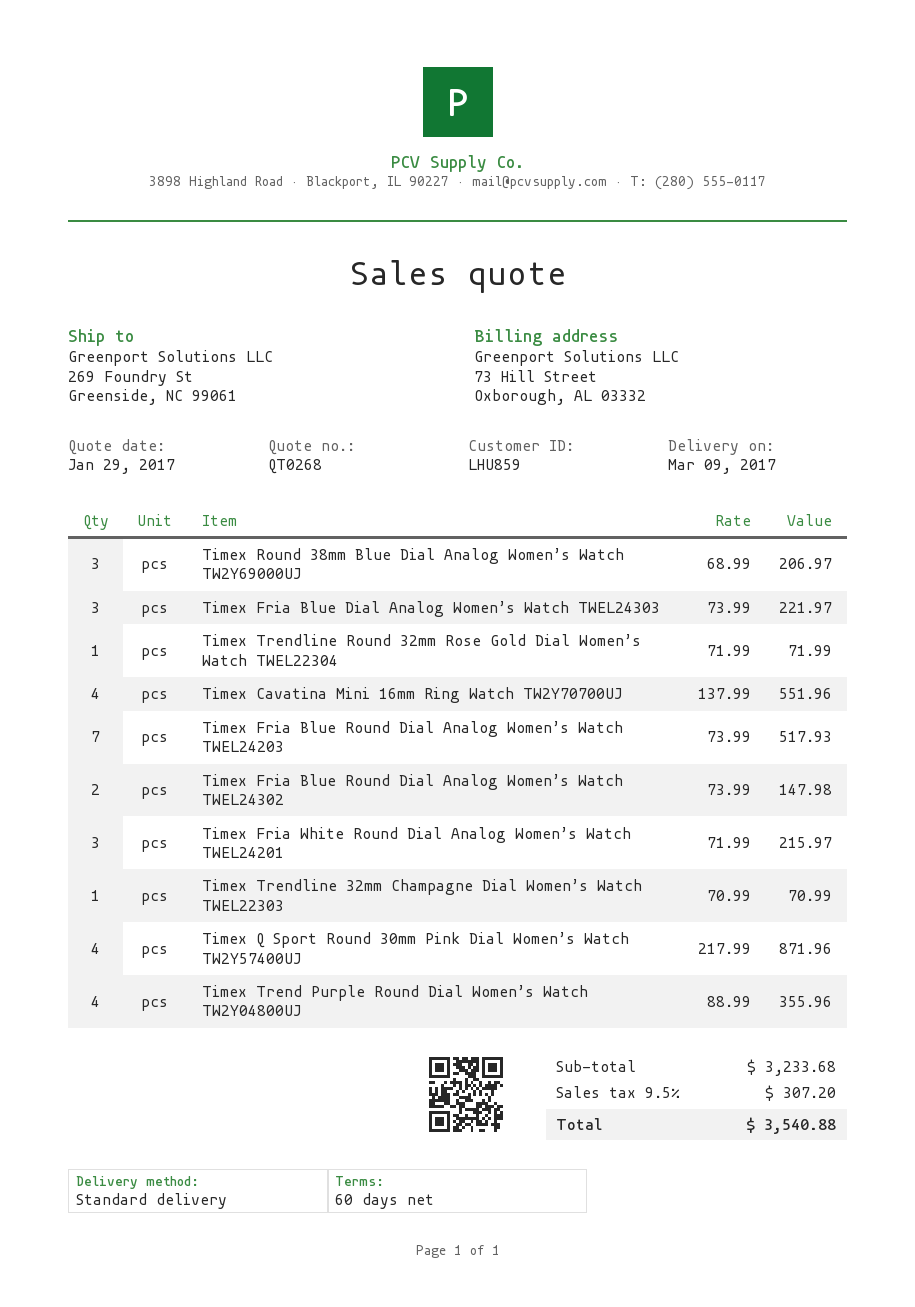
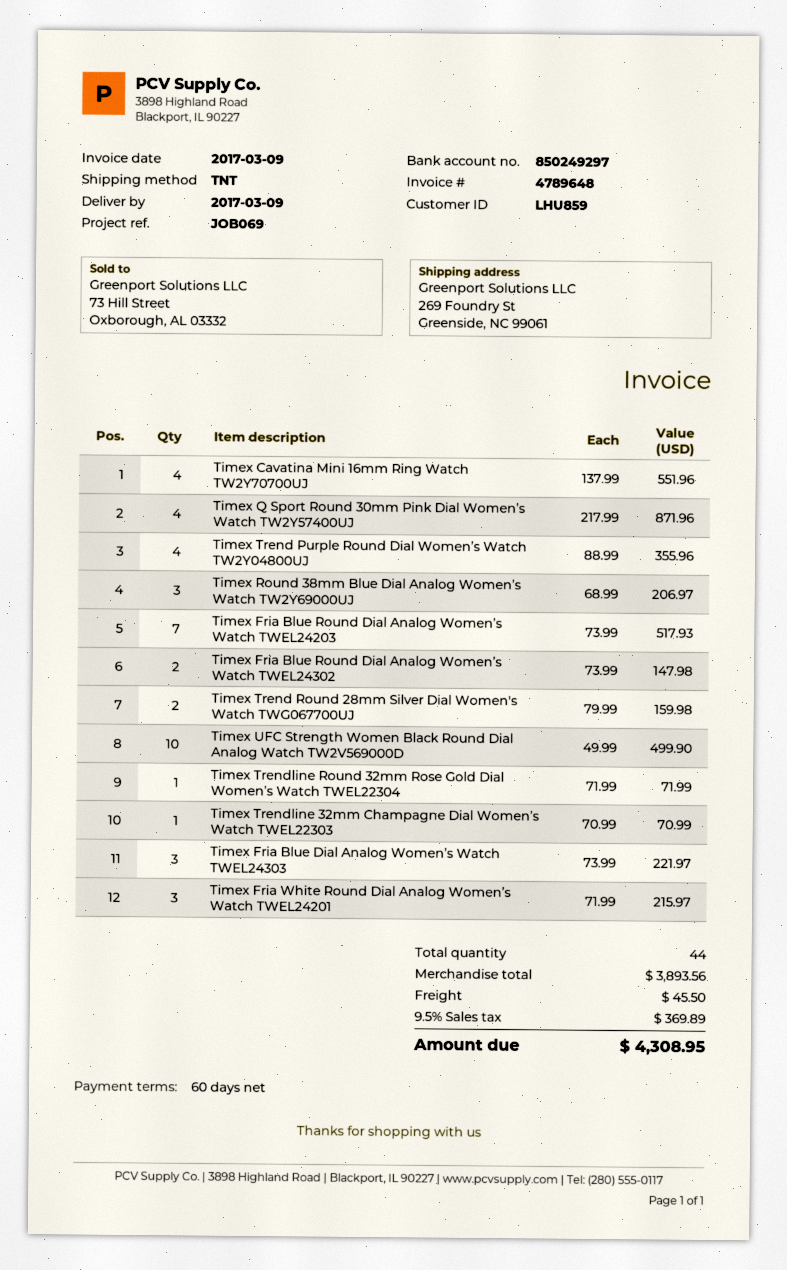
shipping method: standard -> TNT
Timex Trend Round 28mm Silver Dial Women's Watch TWG067700UJ: none -> 2 x 79.99 = 159.98
Timex UFC Strength Women Black Round Dial Analog Watch TW2V569000D: none -> 10 x 49.99 = 499.90
subtotal: 3233.68 -> 3893.56
shipping: none -> 45.50
tax: 9.5% = 307.20 -> 9.5% = 369.89
total: 3540.88 -> 4308.95

